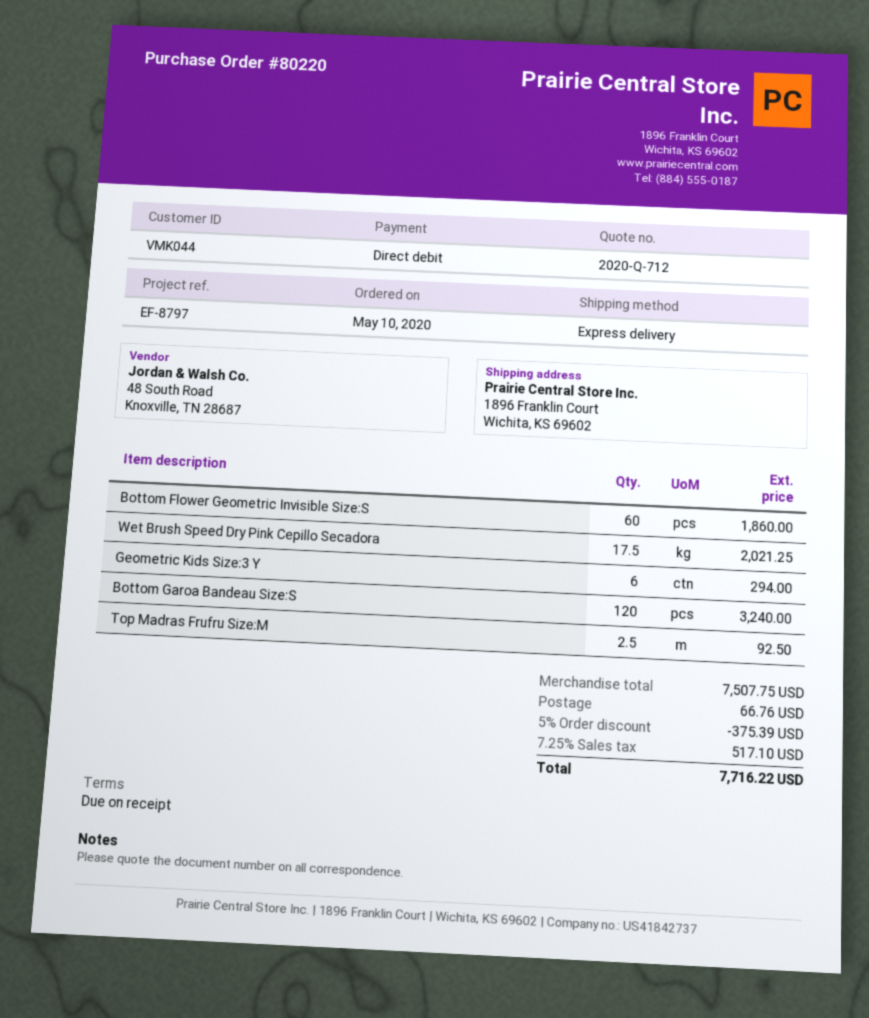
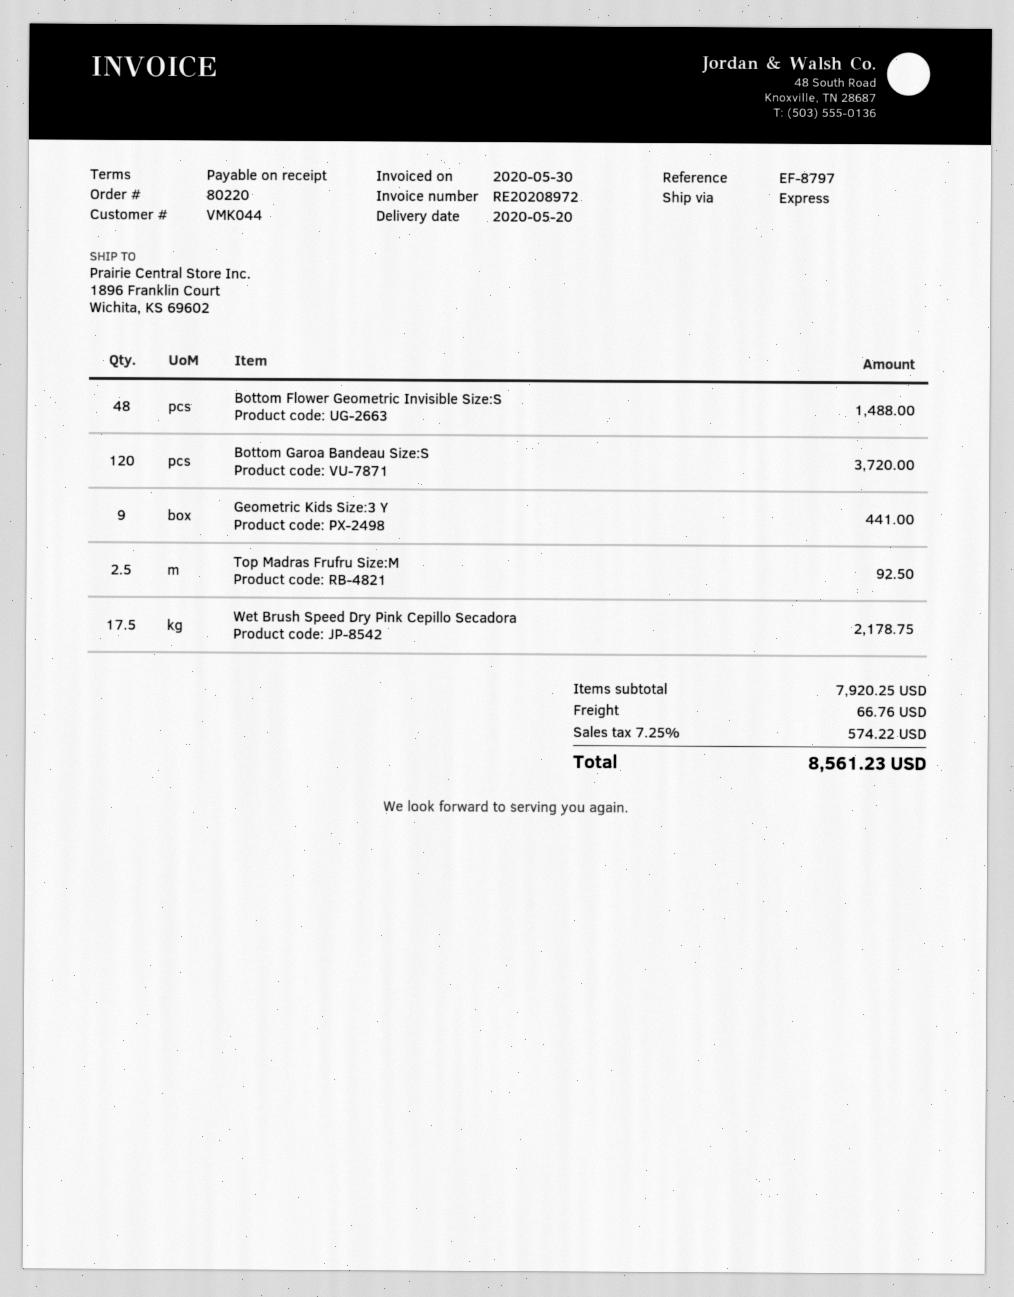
Bottom Flower Geometric Invisible Size:S: 60 for 1860.00 -> 48 for 1488.00
Wet Brush Speed Dry Pink Cepillo Secadora: 17.5 for 2021.25 -> 17.5 for 2178.75
Geometric Kids Size:3 Y: 6 for 294.00 -> 9 for 441.00
Bottom Garoa Bandeau Size:S: 120 for 3240.00 -> 120 for 3720.00
subtotal: 7507.75 -> 7920.25
discount: 5% = 375.39 -> none
tax: 7.25% = 517.10 -> 7.25% = 574.22
total: 7716.22 -> 8561.23

